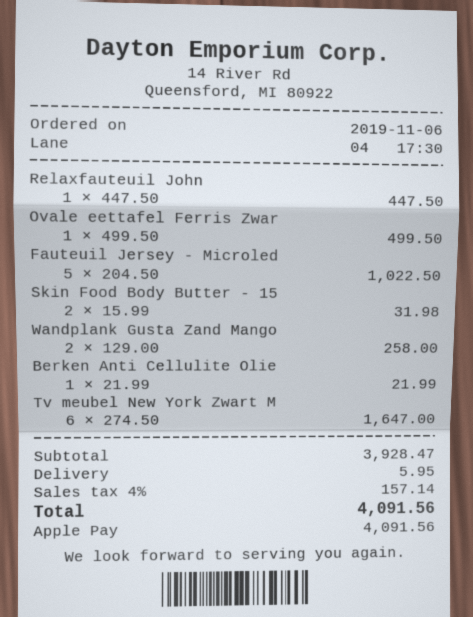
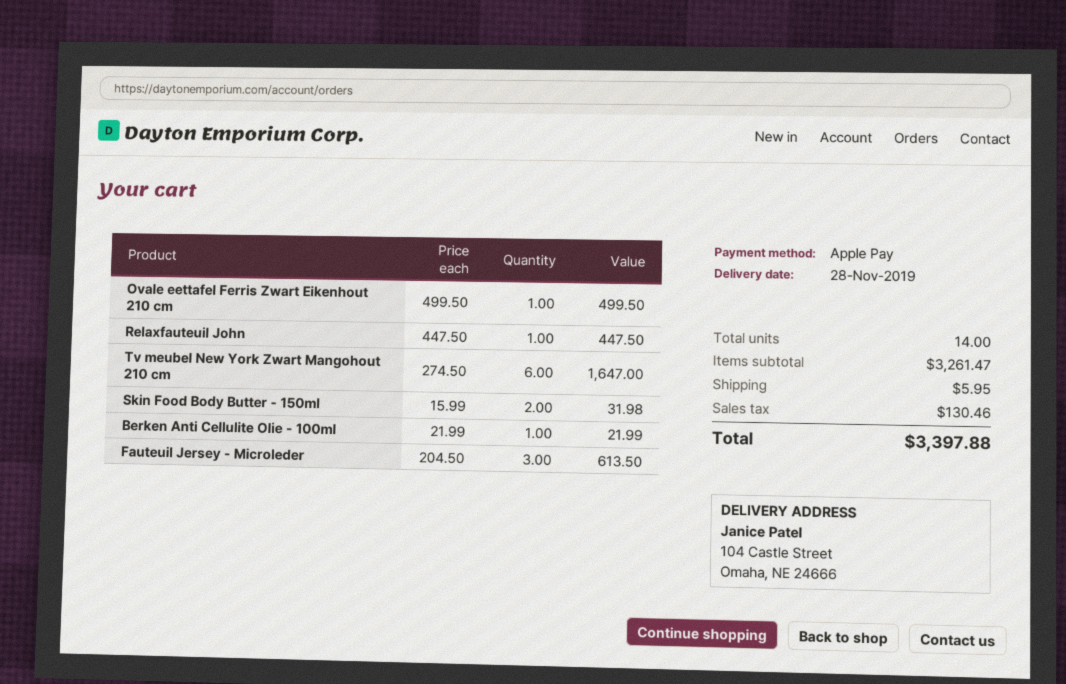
Fauteuil Jersey - Microled: 5 x 204.50 = 1022.50 -> 3 x 204.50 = 613.50
Wandplank Gusta Zand Mango: 2 x 129.00 = 258.00 -> none
subtotal: 3928.47 -> 3261.47
tax: 157.14 -> 130.46
total: 4091.56 -> 3397.88

